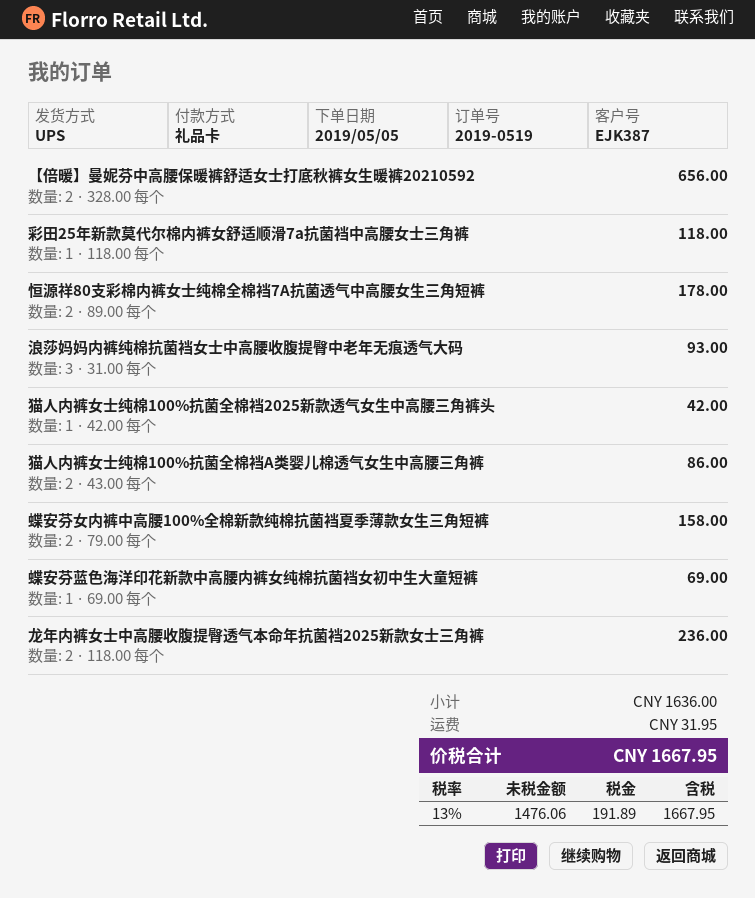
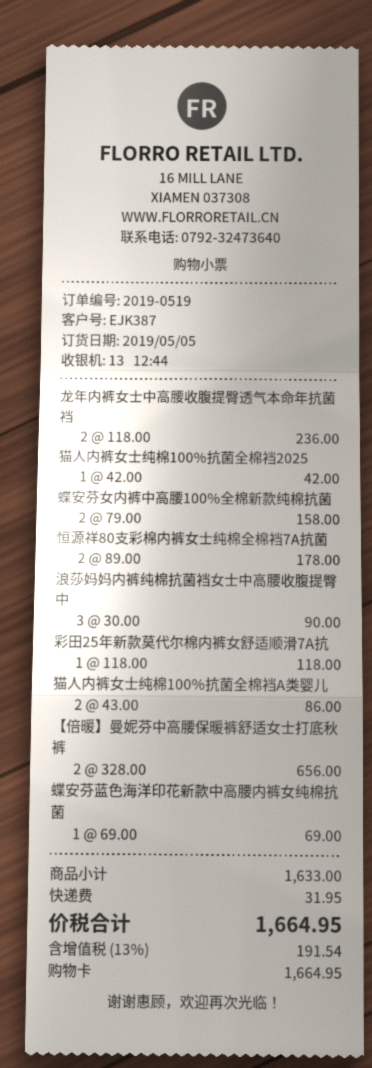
浪莎妈妈内裤纯棉抗菌裆女士中高腰收腹提臀中老年无痕透气大码: 3 x 31.00 = 93.00 -> 3 x 30.00 = 90.00
subtotal: 1636.00 -> 1633.00
tax: 13% = 191.89 -> 13% = 191.54
total: 1667.95 -> 1664.95

